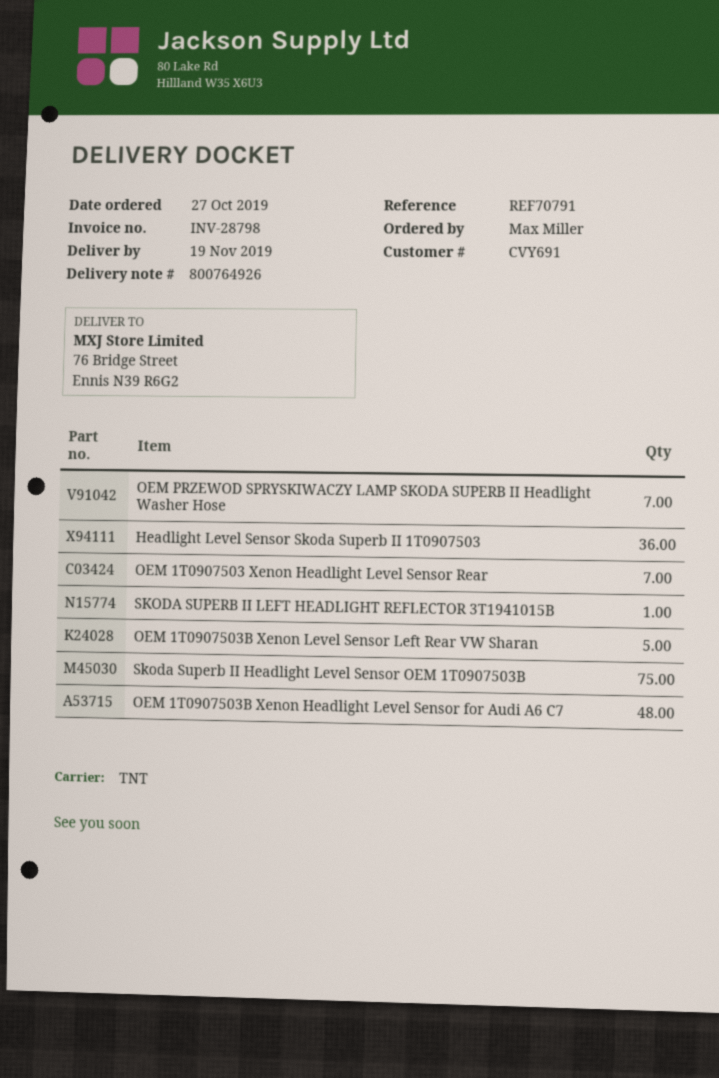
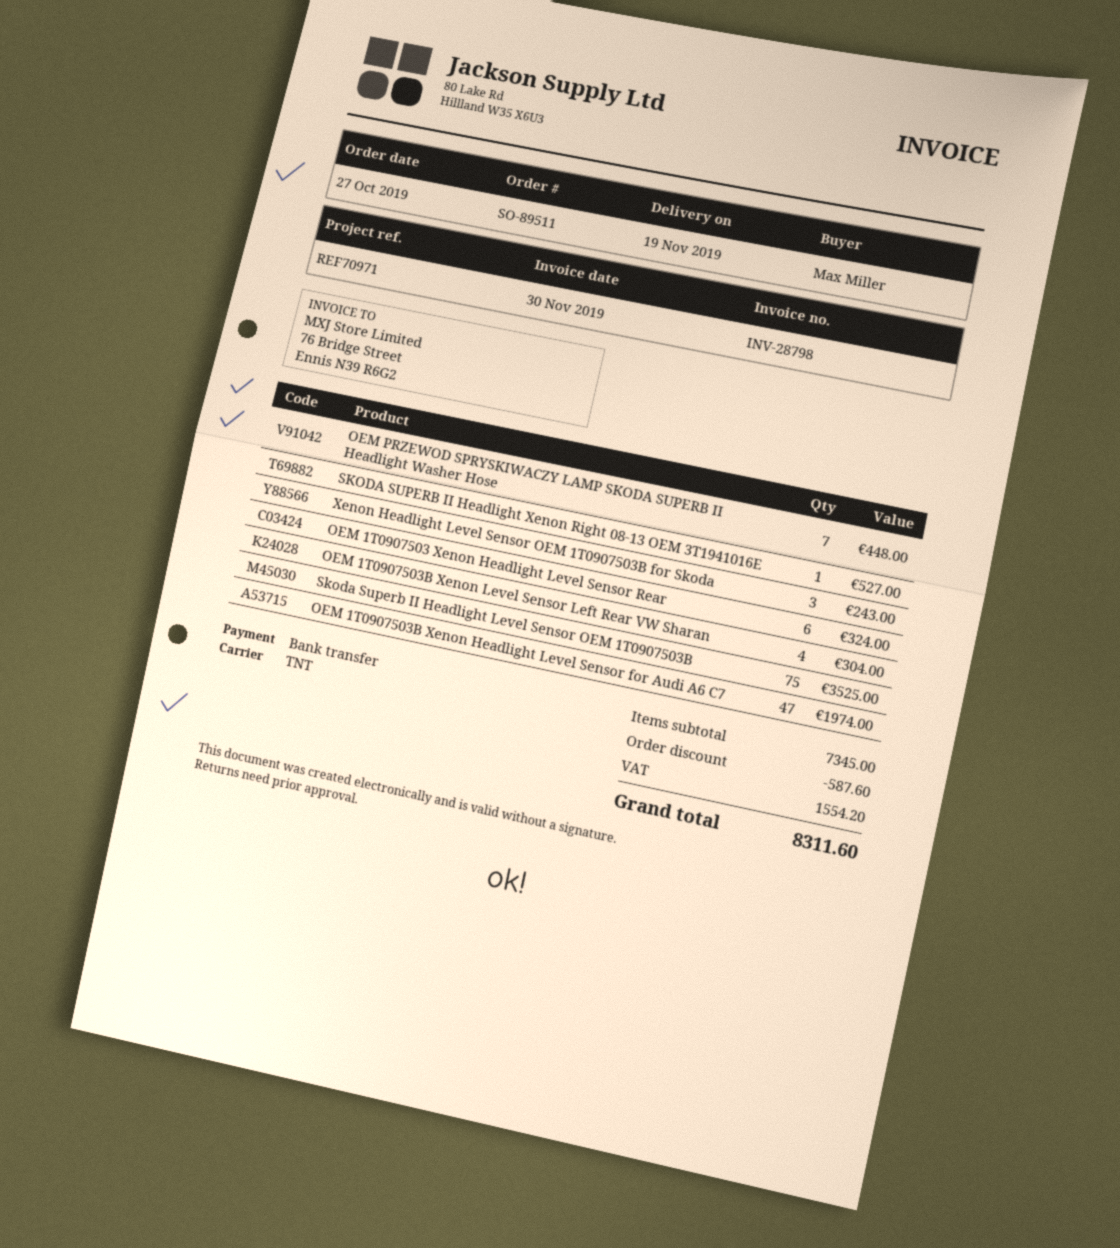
reference: REF70791 -> REF70971
Headlight Level Sensor Skoda Superb II 1T0907503: 36 -> none
OEM 1T0907503 Xenon Headlight Level Sensor Rear: 7 -> 6
SKODA SUPERB II LEFT HEADLIGHT REFLECTOR 3T1941015B: 1 -> none
OEM 1T0907503B Xenon Level Sensor Left Rear VW Sharan: 5 -> 4
OEM 1T0907503B Xenon Headlight Level Sensor for Audi A6 C7: 48 -> 47
SKODA SUPERB II Headlight Xenon Right 08-13 OEM 3T1941016E: none -> 1
Xenon Headlight Level Sensor OEM 1T0907503B for Skoda: none -> 3

